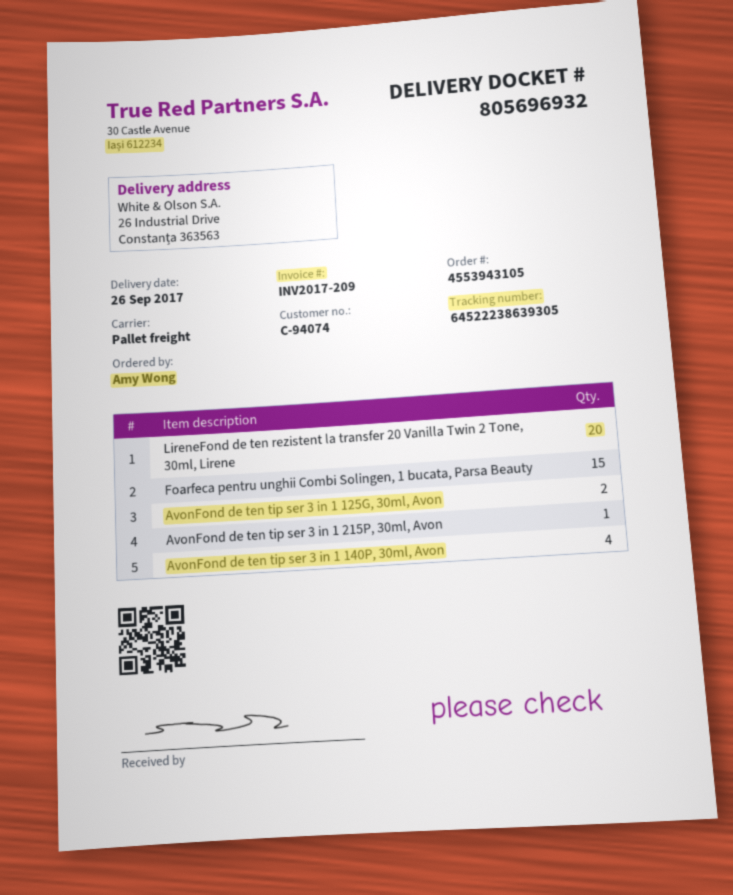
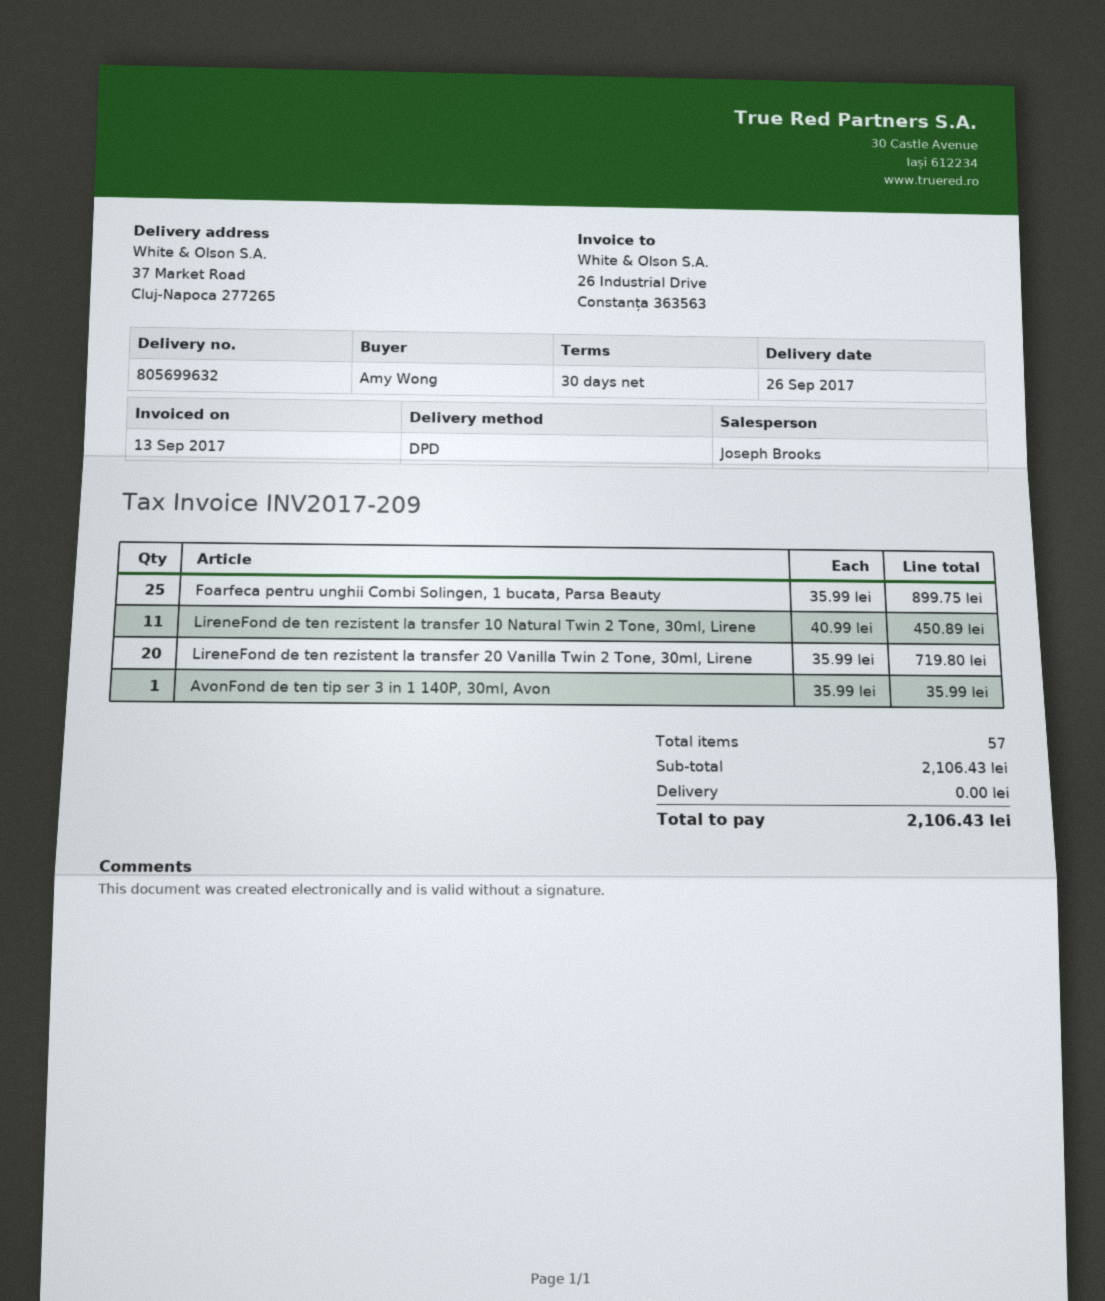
delivery note number: 805696932 -> 805699632
shipping method: pallet freight -> DPD
ship to: 26 Industrial Drive, Constanța 363563 -> 37 Market Road, Cluj-Napoca 277265
Foarfeca pentru unghii Combi Solingen, 1 bucata, Parsa Beauty: 15 -> 25
AvonFond de ten tip ser 3 in 1 125G, 30ml, Avon: 2 -> none
AvonFond de ten tip ser 3 in 1 215P, 30ml, Avon: 1 -> none
AvonFond de ten tip ser 3 in 1 140P, 30ml, Avon: 4 -> 1
LireneFond de ten rezistent la transfer 10 Natural Twin 2 Tone, 30ml, Lirene: none -> 11

